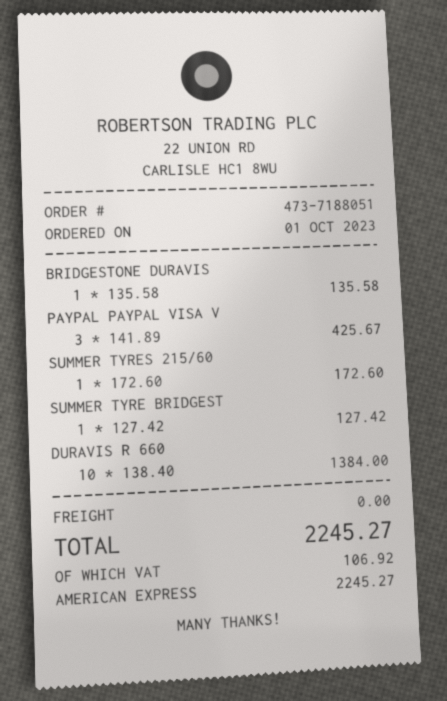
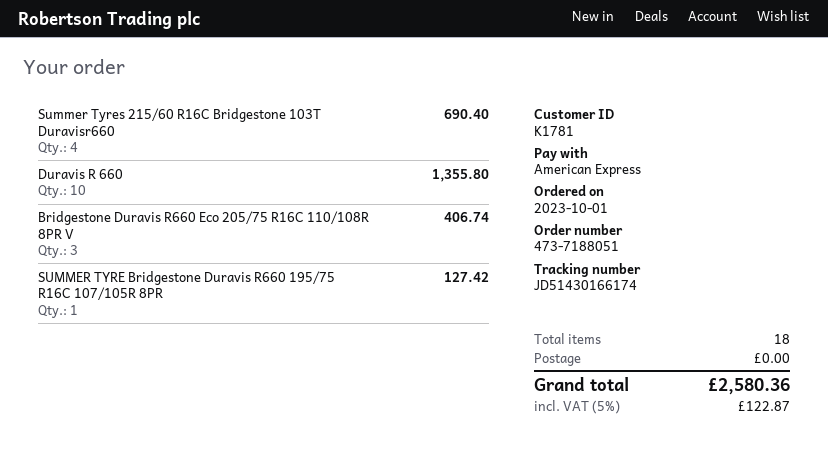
BRIDGESTONE DURAVIS: 1 for 135.58 -> 3 for 406.74
PAYPAL PAYPAL VISA V: 3 for 425.67 -> none
SUMMER TYRES 215/60: 1 for 172.60 -> 4 for 690.40
DURAVIS R 660: 10 for 1384.00 -> 10 for 1355.80
tax: 106.92 -> 122.87
total: 2245.27 -> 2580.36

